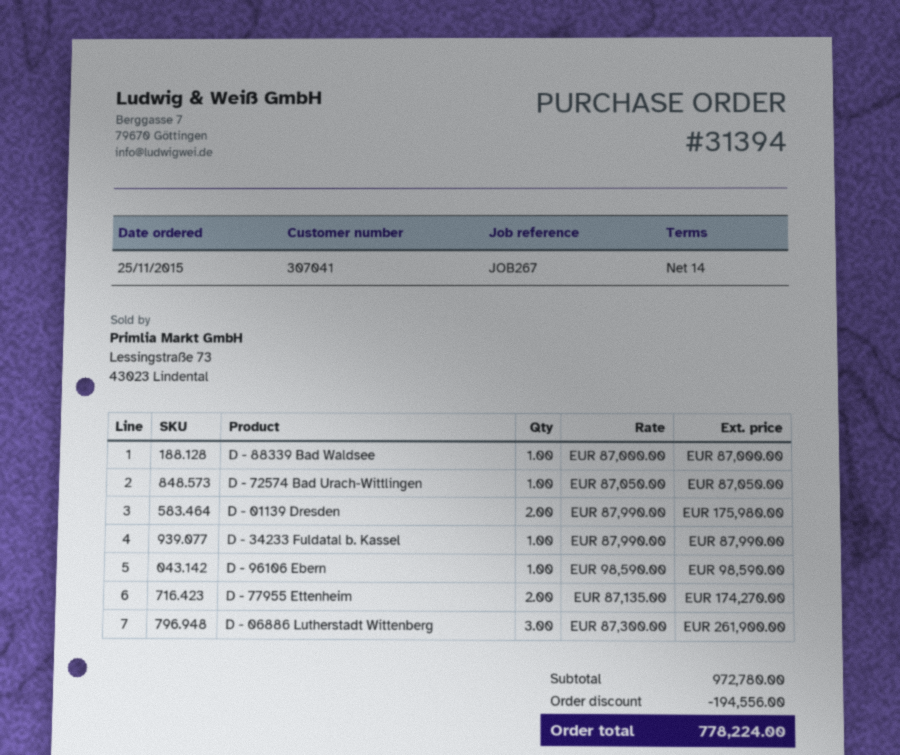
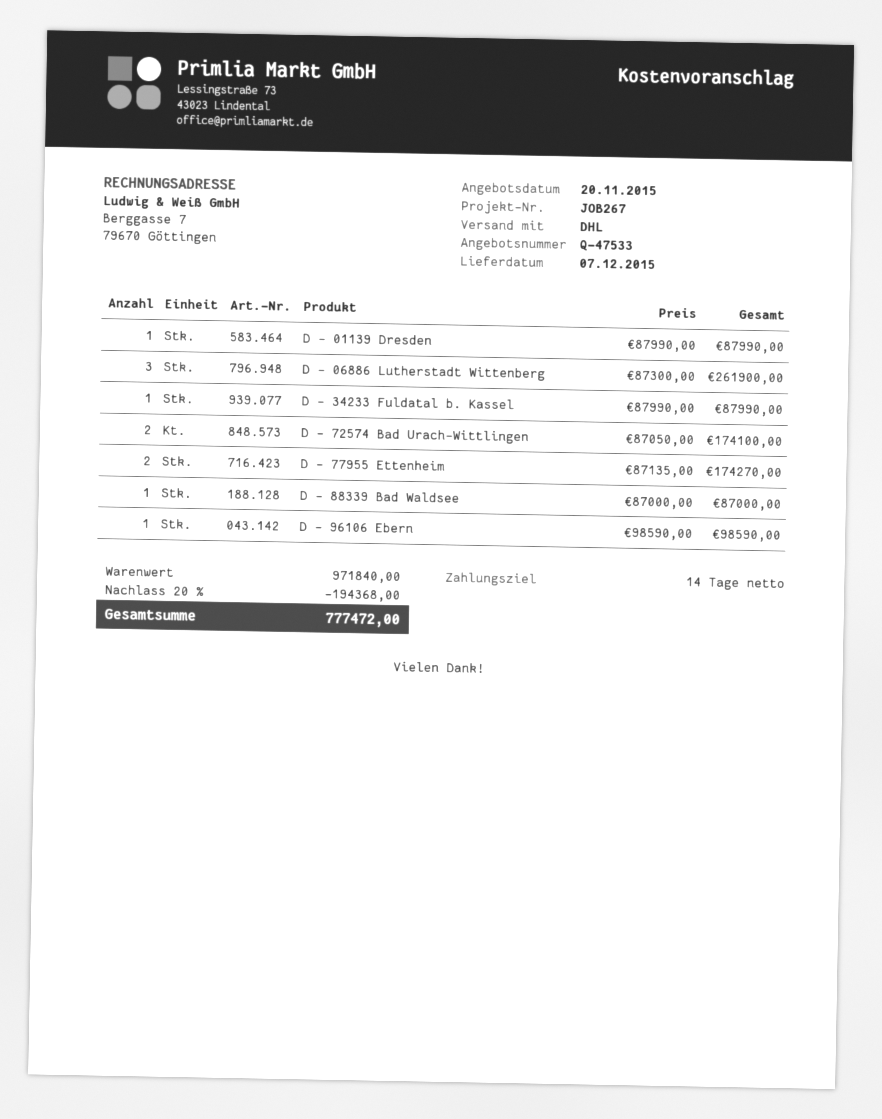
D - 72574 Bad Urach-Wittlingen: 1 x 87050.00 = 87050.00 -> 2 x 87050.00 = 174100.00
D - 01139 Dresden: 2 x 87990.00 = 175980.00 -> 1 x 87990.00 = 87990.00
subtotal: 972780.00 -> 971840.00
discount: 194556.00 -> 194368.00
total: 778224.00 -> 777472.00

